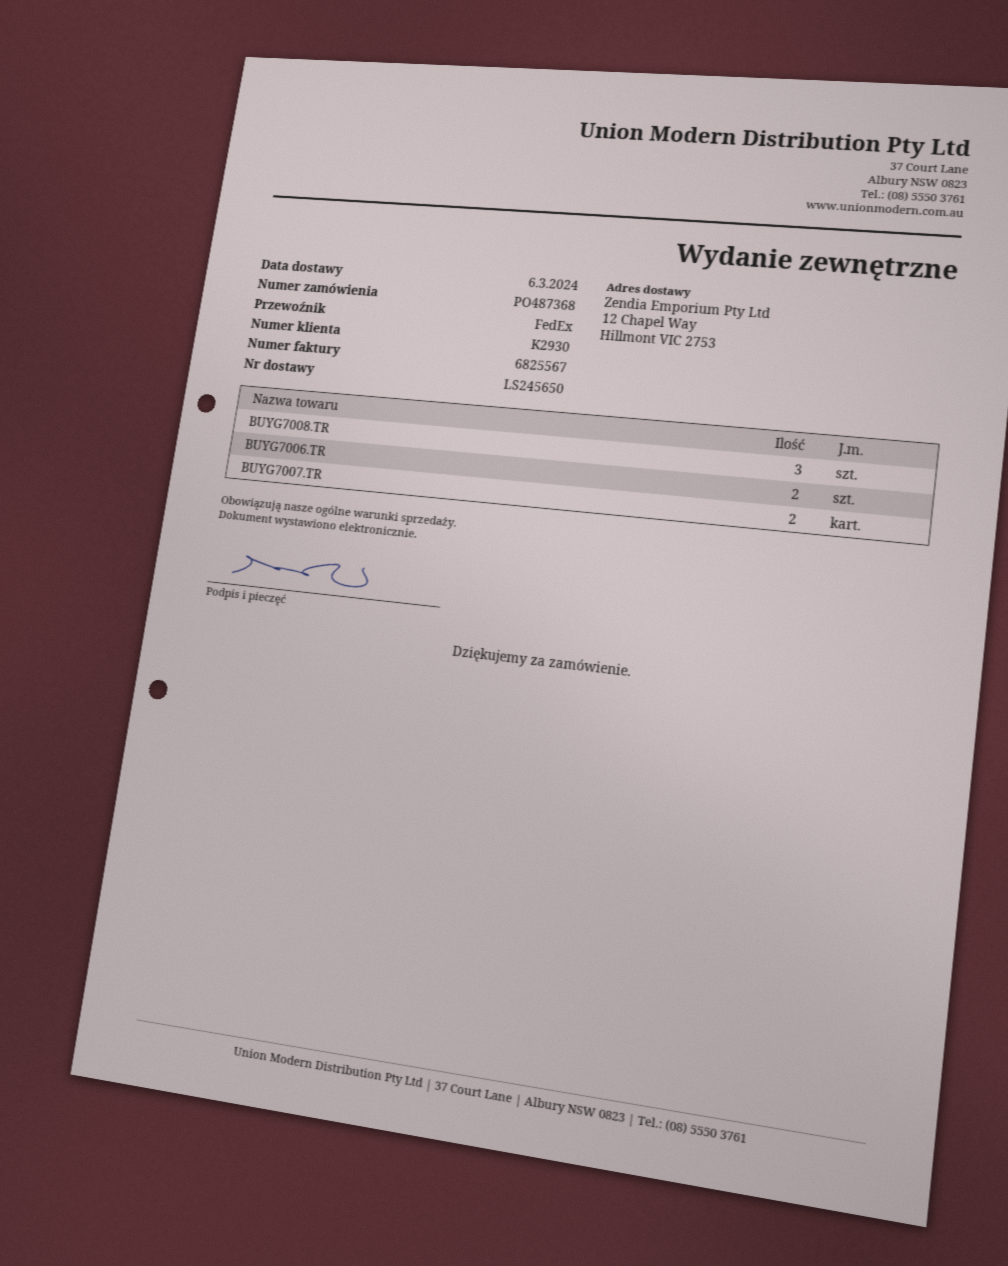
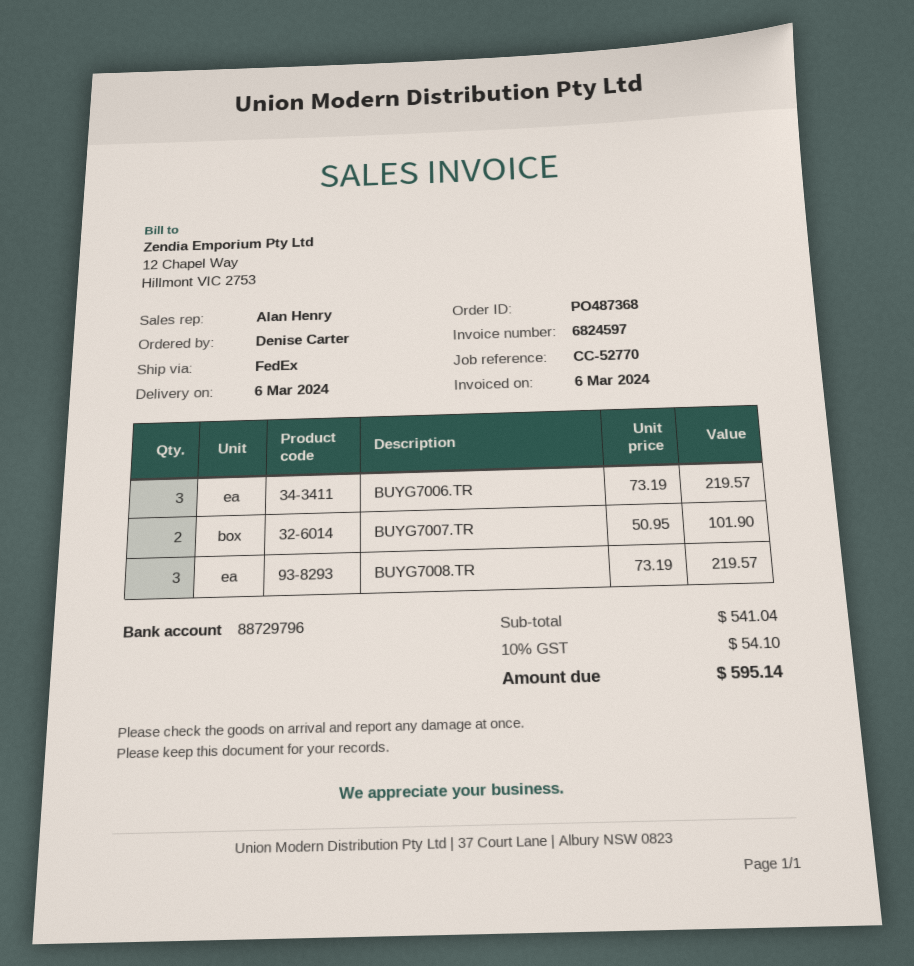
invoice number: 6825567 -> 6824597
BUYG7006.TR: 2 -> 3

